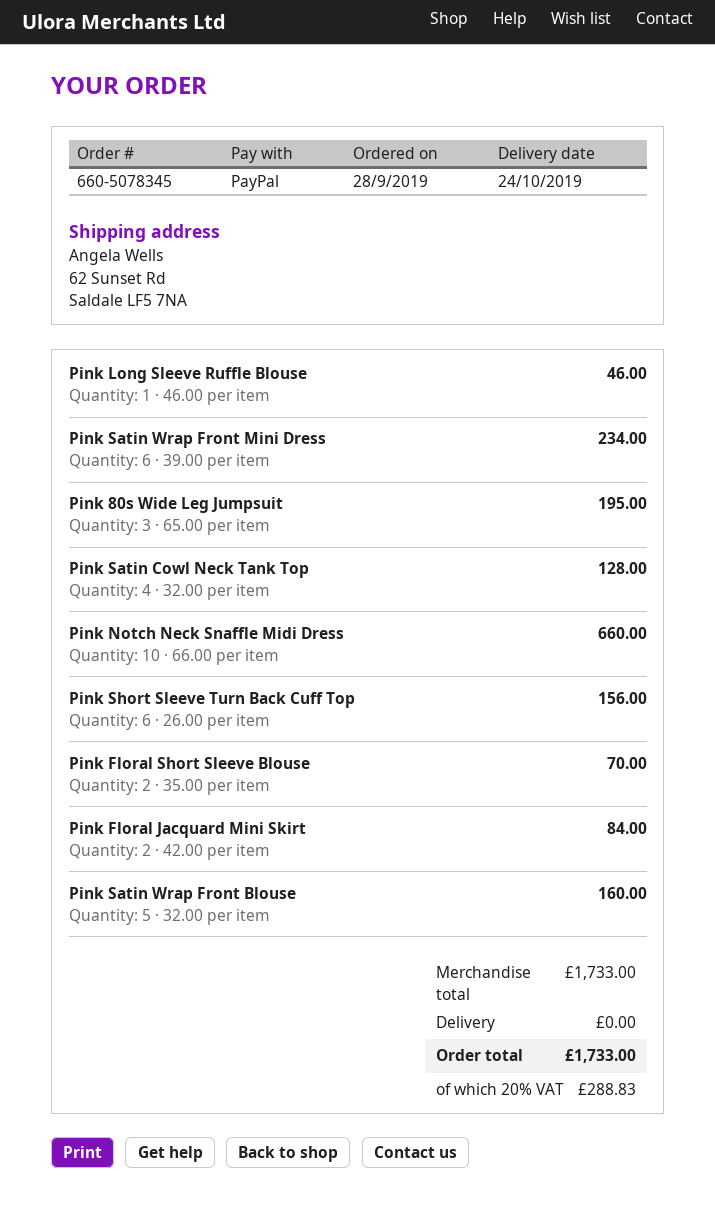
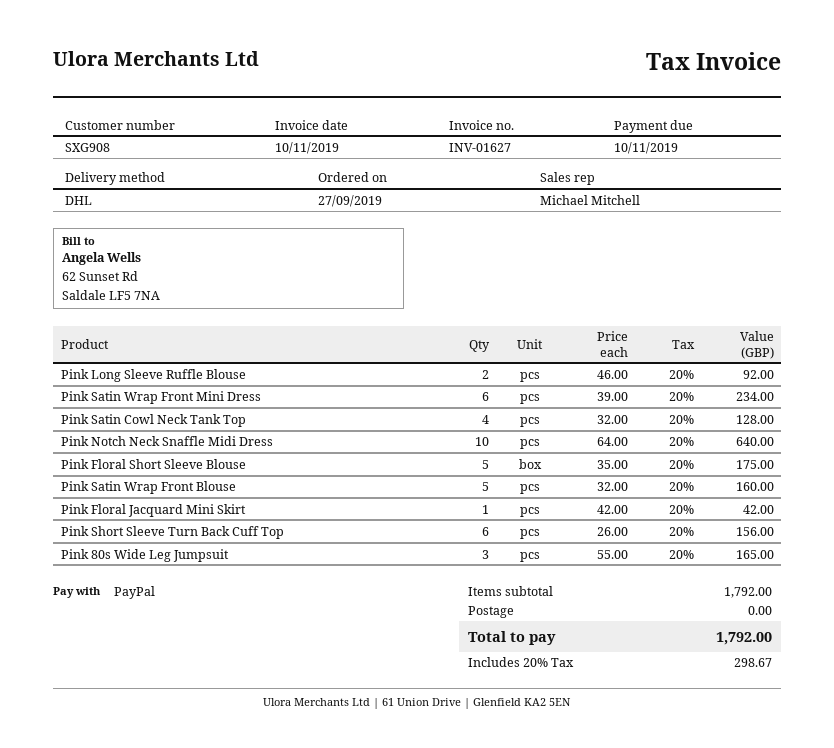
order date: 2019-09-28 -> 2019-09-27
Pink Long Sleeve Ruffle Blouse: 1 x 46.00 = 46.00 -> 2 x 46.00 = 92.00
Pink 80s Wide Leg Jumpsuit: 3 x 65.00 = 195.00 -> 3 x 55.00 = 165.00
Pink Notch Neck Snaffle Midi Dress: 10 x 66.00 = 660.00 -> 10 x 64.00 = 640.00
Pink Floral Short Sleeve Blouse: 2 x 35.00 = 70.00 -> 5 x 35.00 = 175.00
Pink Floral Jacquard Mini Skirt: 2 x 42.00 = 84.00 -> 1 x 42.00 = 42.00
subtotal: 1733.00 -> 1792.00
tax: 20% = 288.83 -> 20% = 298.67
total: 1733.00 -> 1792.00

